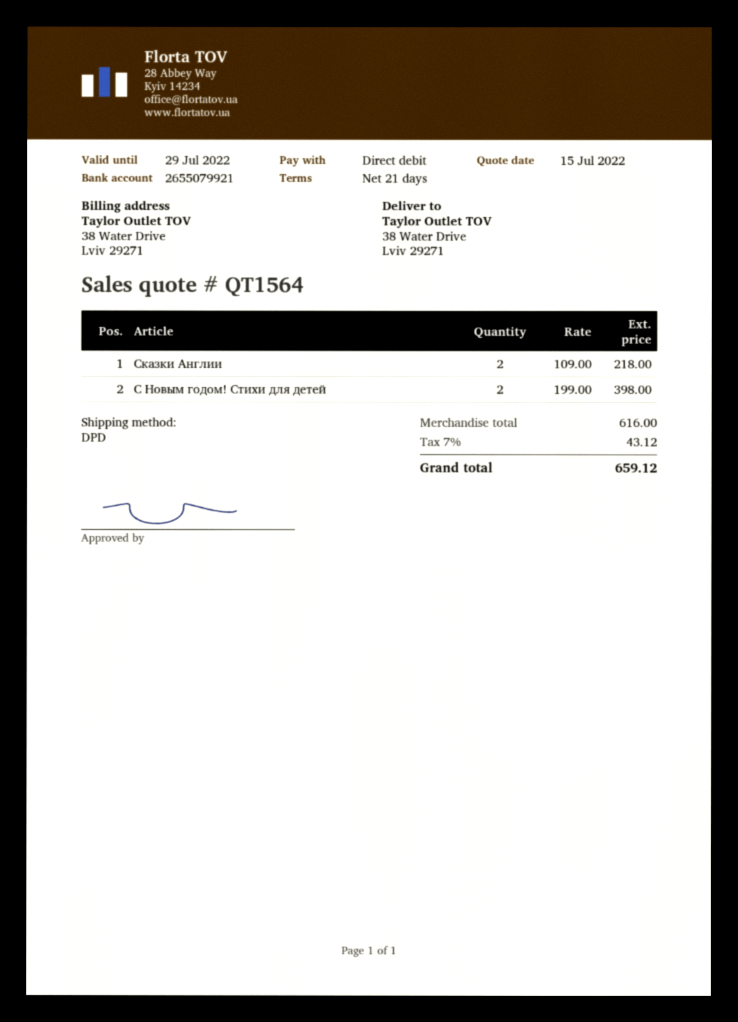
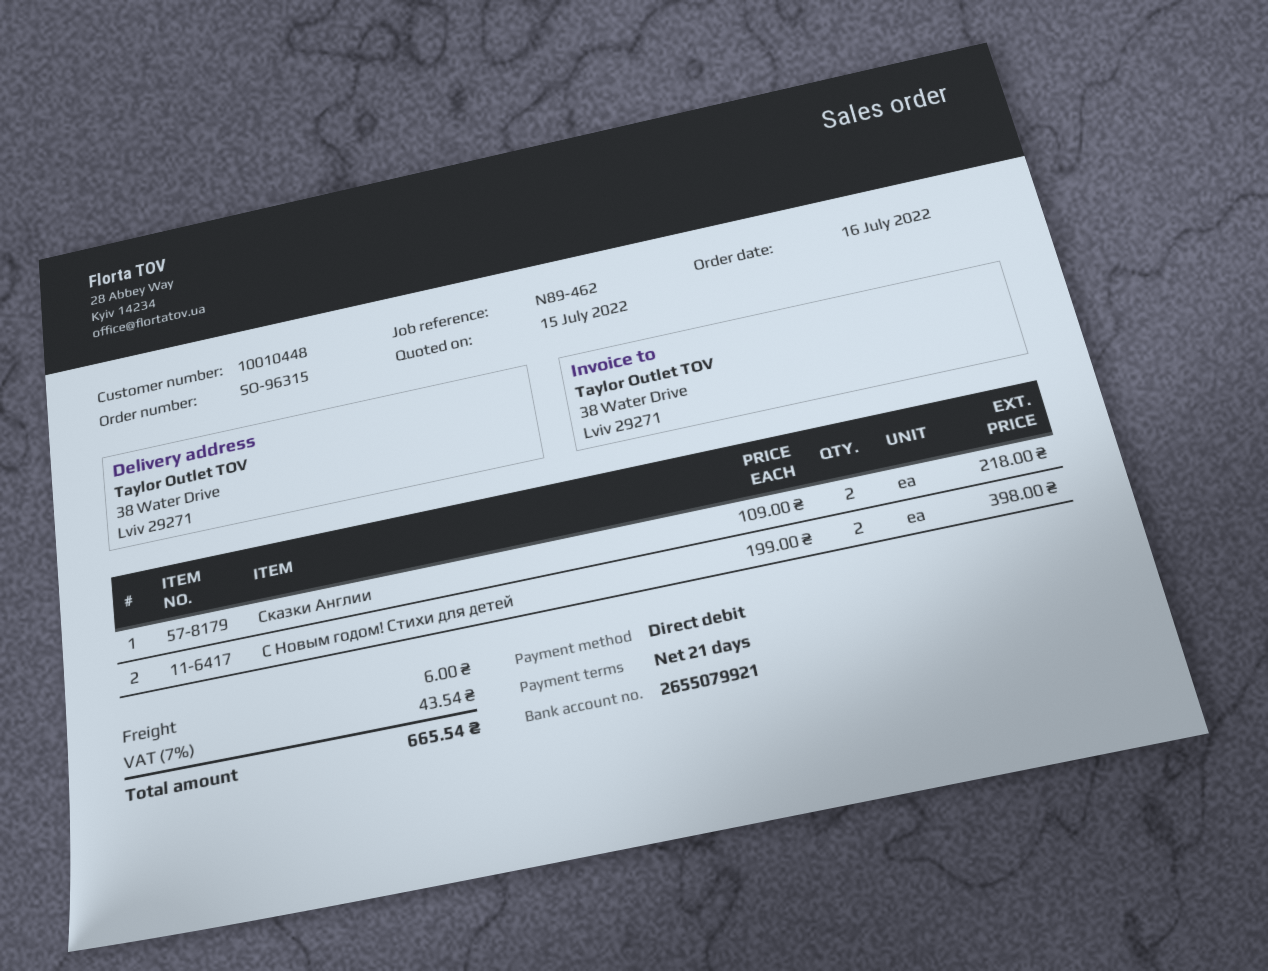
shipping: none -> 6.00
tax: 7% = 43.12 -> 7% = 43.54
total: 659.12 -> 665.54

